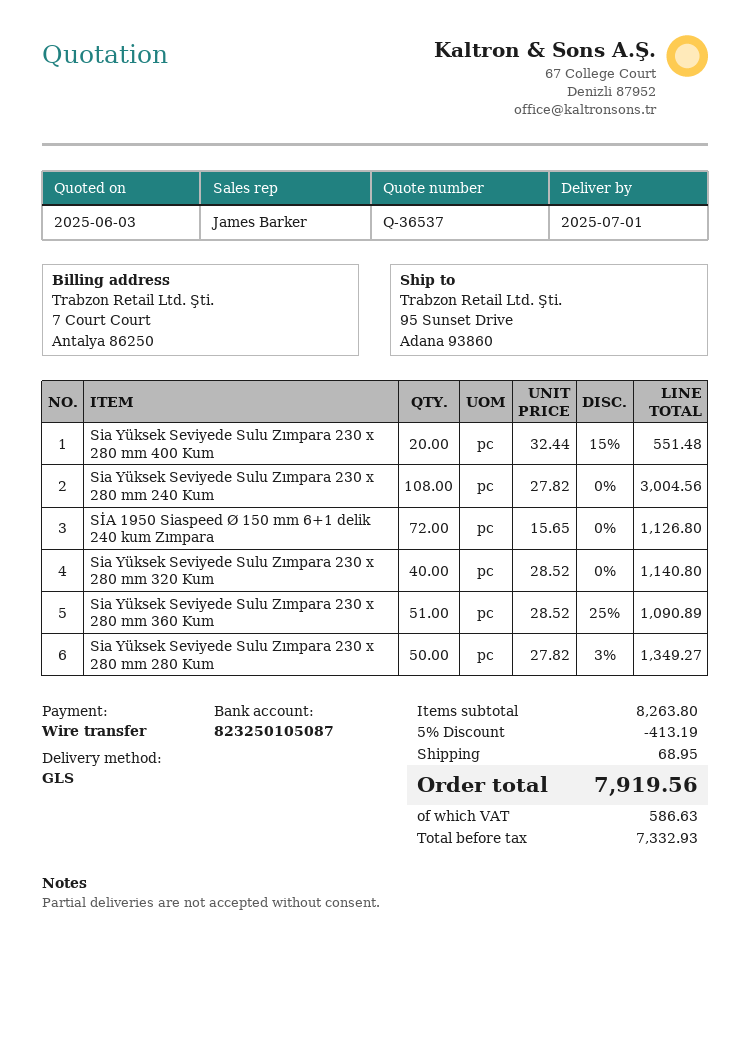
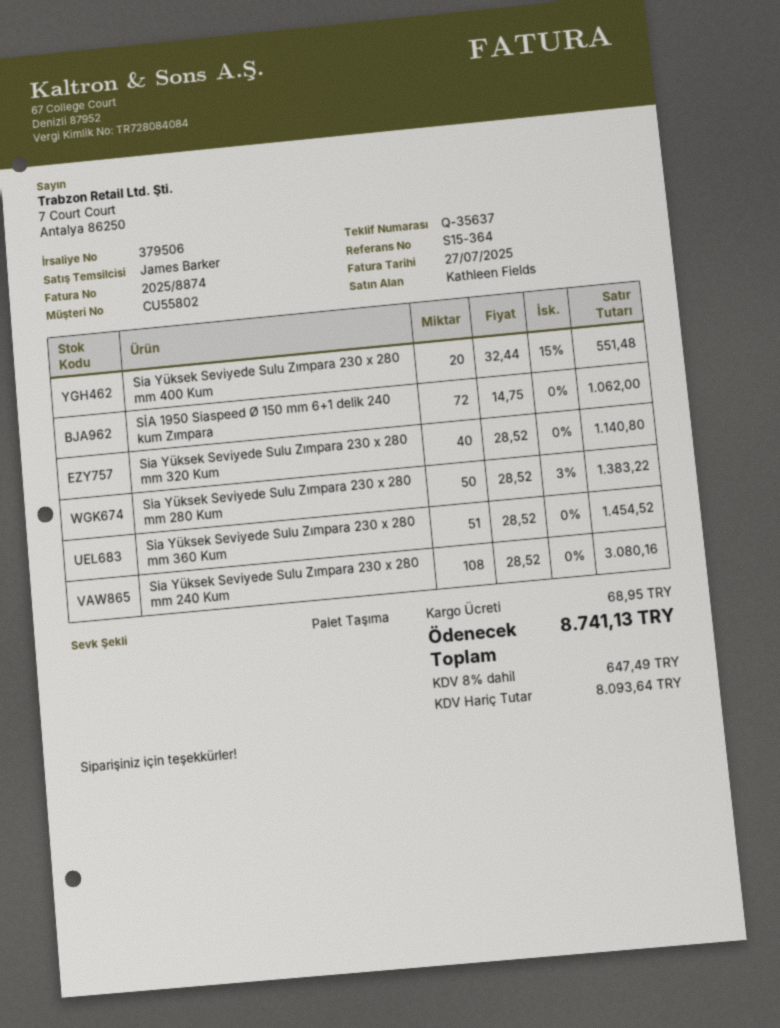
quote number: Q-36537 -> Q-35637
shipping method: GLS -> pallet freight
Sia Yüksek Seviyede Sulu Zımpara 230 x 280 mm 240 Kum: 108 x 27.82 = 3004.56 -> 108 x 28.52 = 3080.16
SİA 1950 Siaspeed Ø 150 mm 6+1 delik 240 kum Zımpara: 72 x 15.65 = 1126.80 -> 72 x 14.75 = 1062.00
Sia Yüksek Seviyede Sulu Zımpara 230 x 280 mm 360 Kum: 51 x 28.52 - 25% = 1090.89 -> 51 x 28.52 = 1454.52
Sia Yüksek Seviyede Sulu Zımpara 230 x 280 mm 280 Kum: 50 x 27.82 - 3% = 1349.27 -> 50 x 28.52 - 3% = 1383.22
discount: 5% = 413.19 -> none
net: 7332.93 -> 8093.64
tax: 586.63 -> 647.49
total: 7919.56 -> 8741.13

